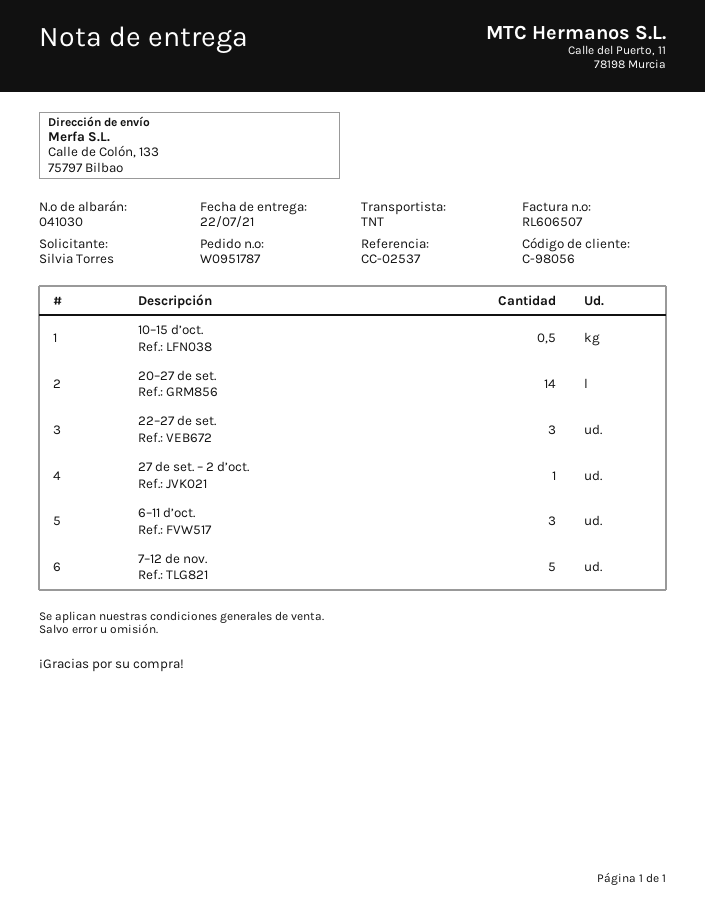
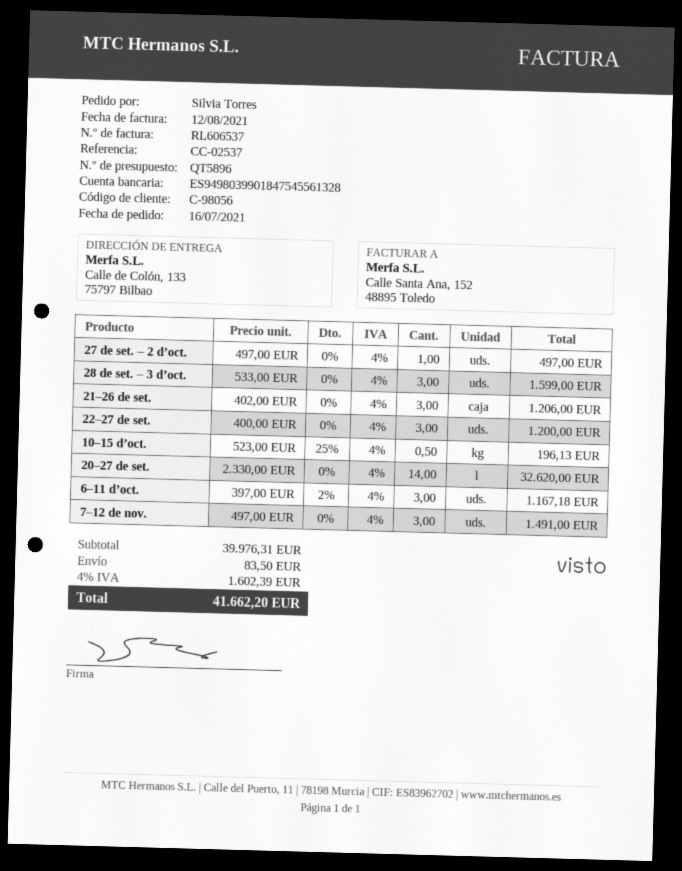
invoice number: RL606507 -> RL606537
7–12 de nov.: 5 -> 3
28 de set. – 3 d’oct.: none -> 3
21–26 de set.: none -> 3

